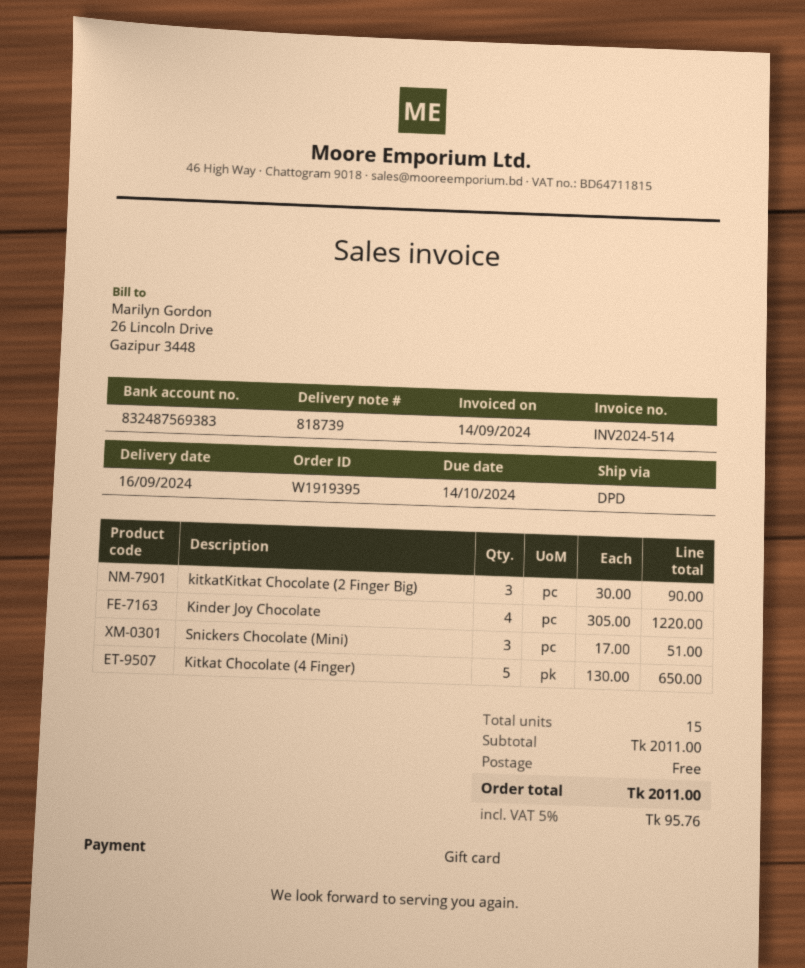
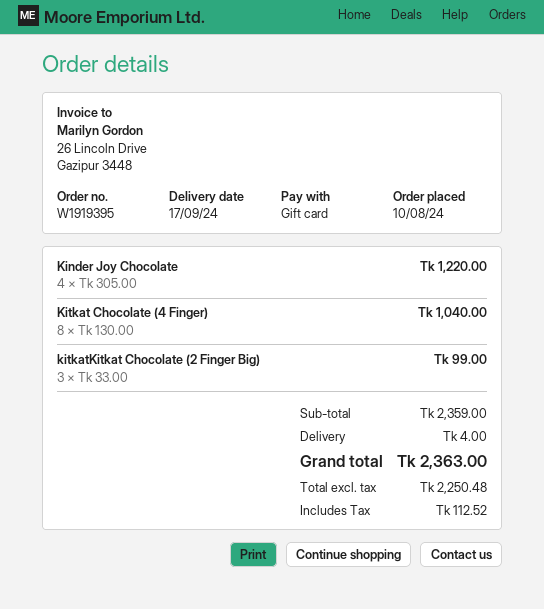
delivery date: 2024-09-16 -> 2024-09-17
kitkatKitkat Chocolate (2 Finger Big): 3 x 30.00 = 90.00 -> 3 x 33.00 = 99.00
Snickers Chocolate (Mini): 3 x 17.00 = 51.00 -> none
Kitkat Chocolate (4 Finger): 5 x 130.00 = 650.00 -> 8 x 130.00 = 1040.00
subtotal: 2011.00 -> 2359.00
shipping: 0.00 -> 4.00
tax: 95.76 -> 112.52
total: 2011.00 -> 2363.00

